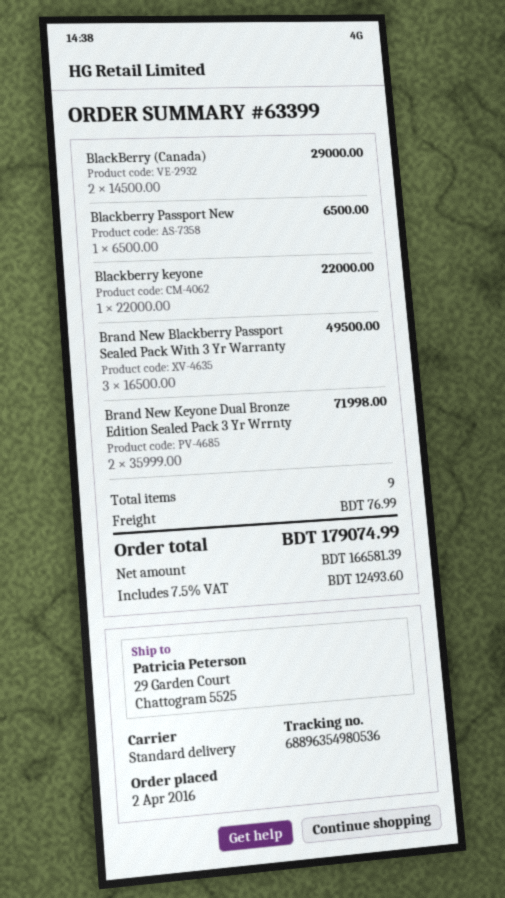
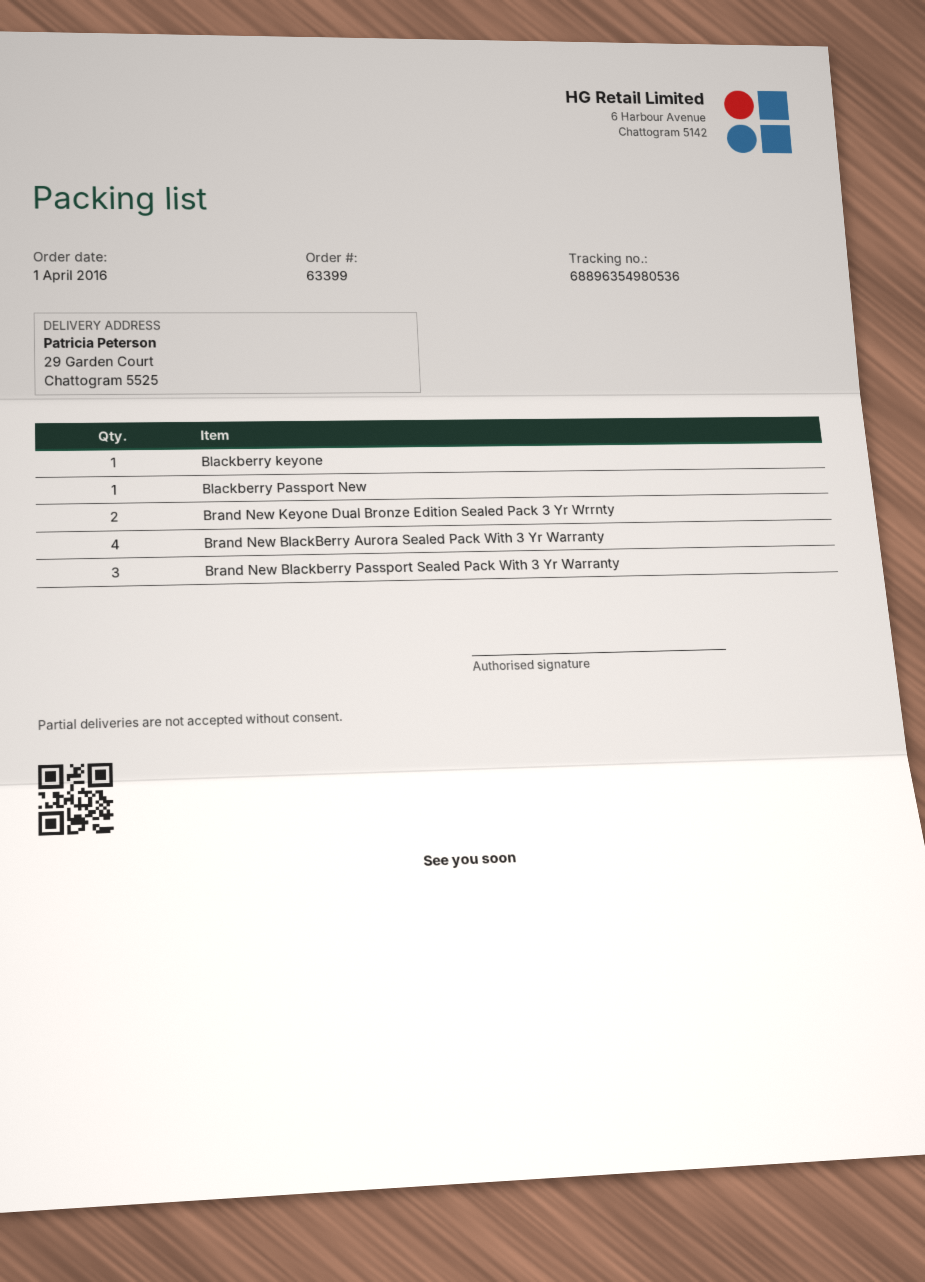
order date: 2016-04-02 -> 2016-04-01
BlackBerry (Canada): 2 -> none
Brand New BlackBerry Aurora Sealed Pack With 3 Yr Warranty: none -> 4

